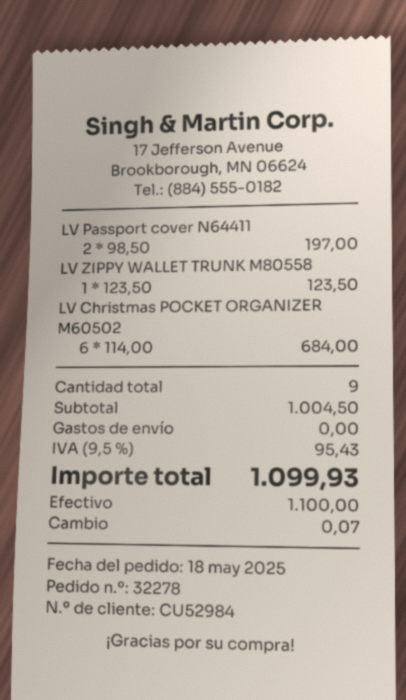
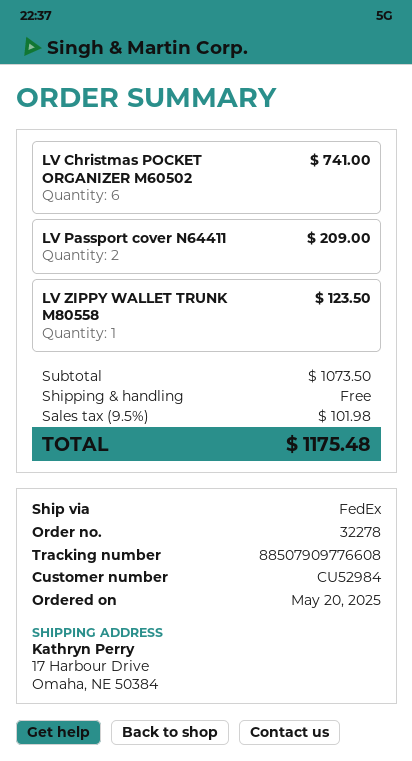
order date: 2025-05-18 -> 2025-05-20
LV Passport cover N64411: 2 for 197.00 -> 2 for 209.00
LV Christmas POCKET ORGANIZER M60502: 6 for 684.00 -> 6 for 741.00
subtotal: 1004.50 -> 1073.50
tax: 9.5% = 95.43 -> 9.5% = 101.98
total: 1099.93 -> 1175.48

